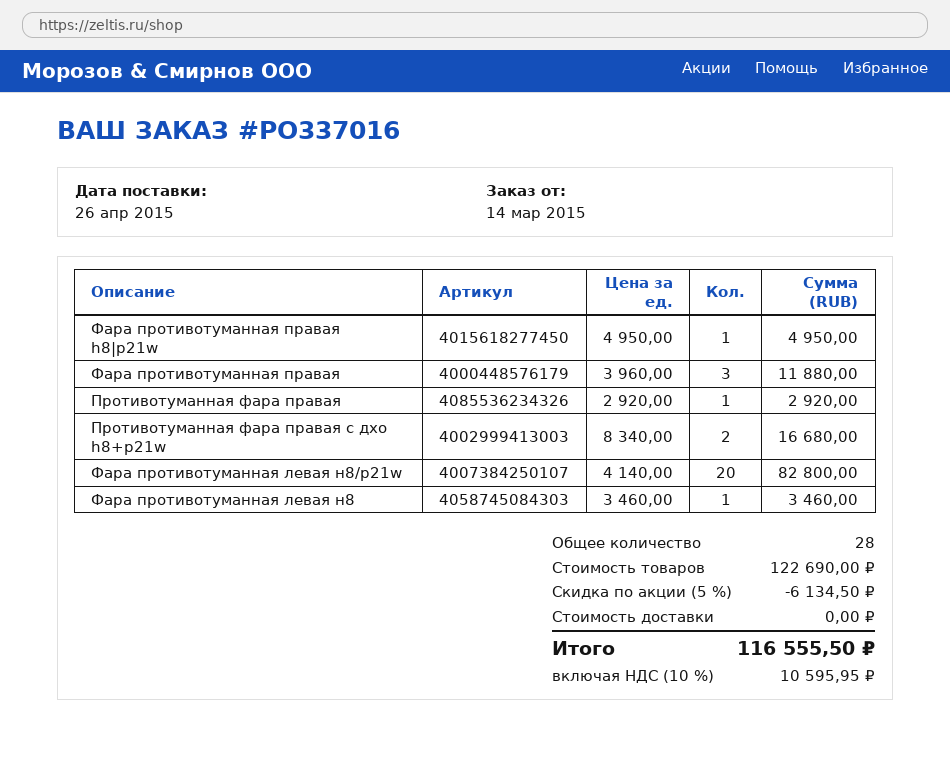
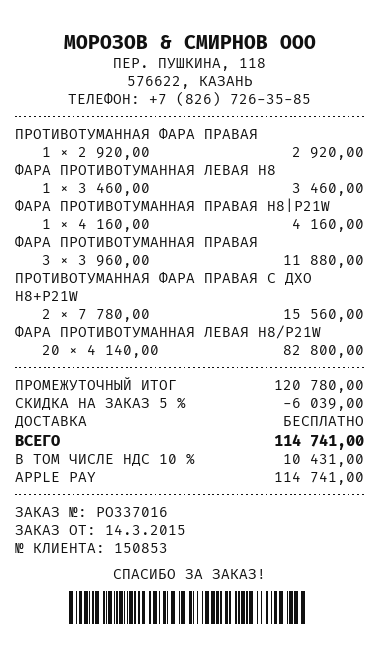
Фара противотуманная правая h8|p21w: 1 x 4950.00 = 4950.00 -> 1 x 4160.00 = 4160.00
Противотуманная фара правая с дхо h8+p21w: 2 x 8340.00 = 16680.00 -> 2 x 7780.00 = 15560.00
subtotal: 122690.00 -> 120780.00
discount: 5% = 6134.50 -> 5% = 6039.00
tax: 10% = 10595.95 -> 10% = 10431.00
total: 116555.50 -> 114741.00

